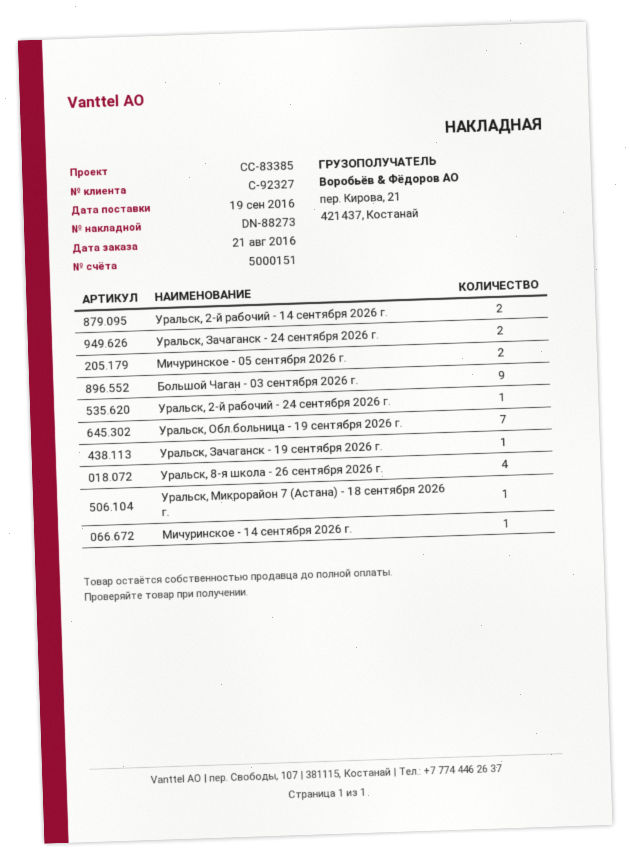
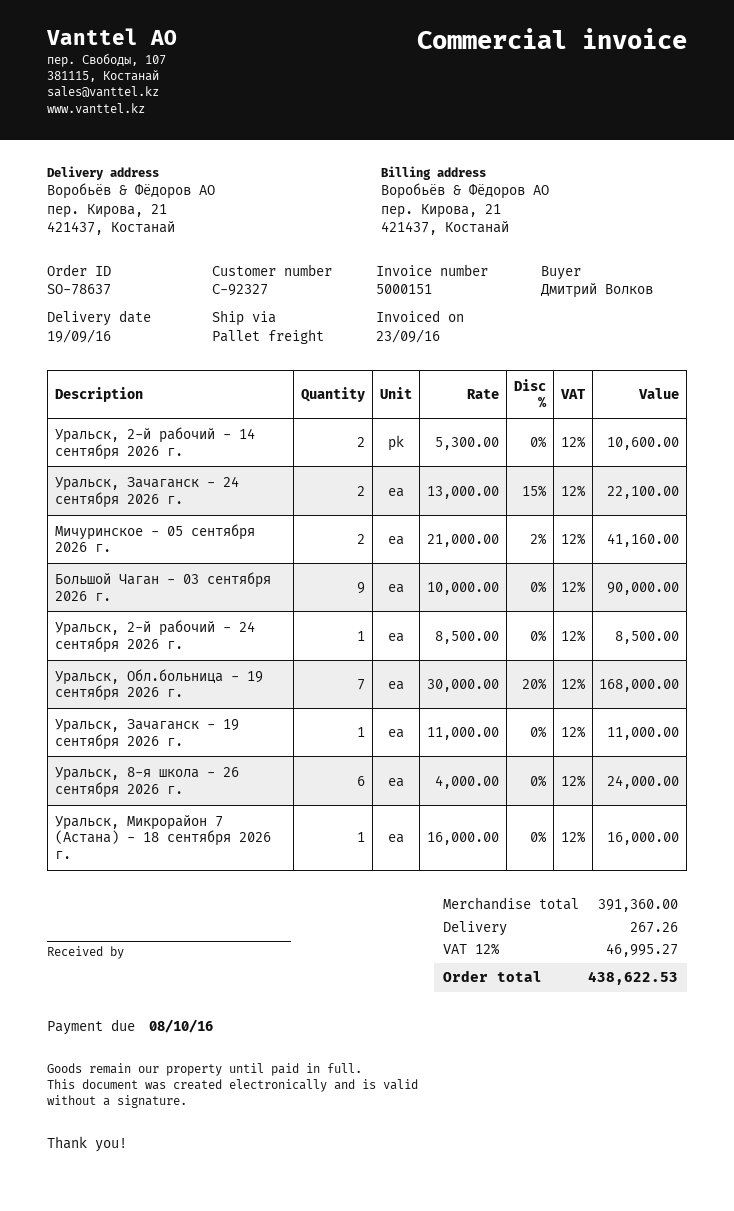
Уральск, 8-я школа - 26 сентября 2026 г.: 4 -> 6
Мичуринское - 14 сентября 2026 г.: 1 -> none

